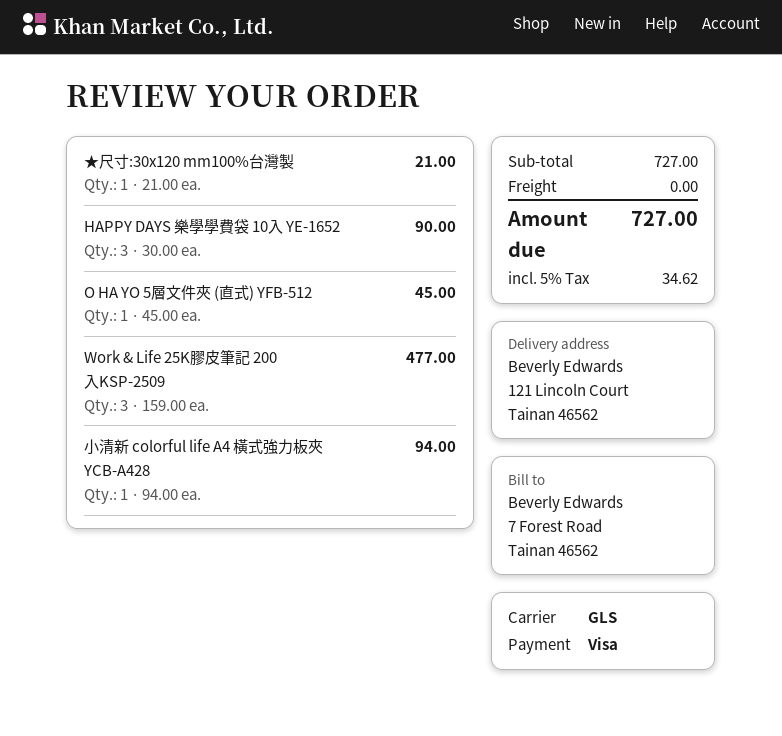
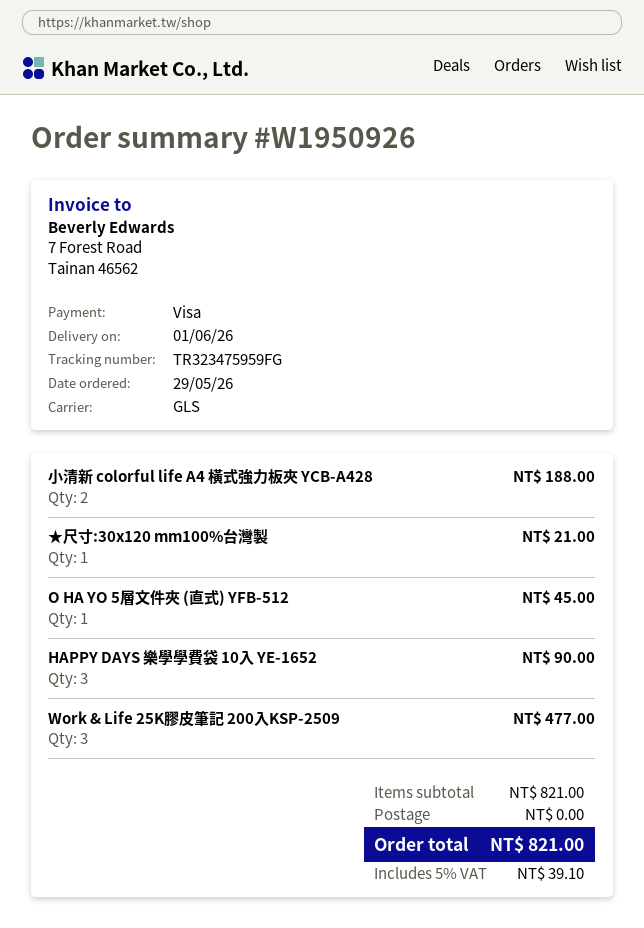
小清新 colorful life A4 橫式強力板夾 YCB-A428: 1 for 94.00 -> 2 for 188.00
subtotal: 727.00 -> 821.00
tax: 5% = 34.62 -> 5% = 39.10
total: 727.00 -> 821.00

